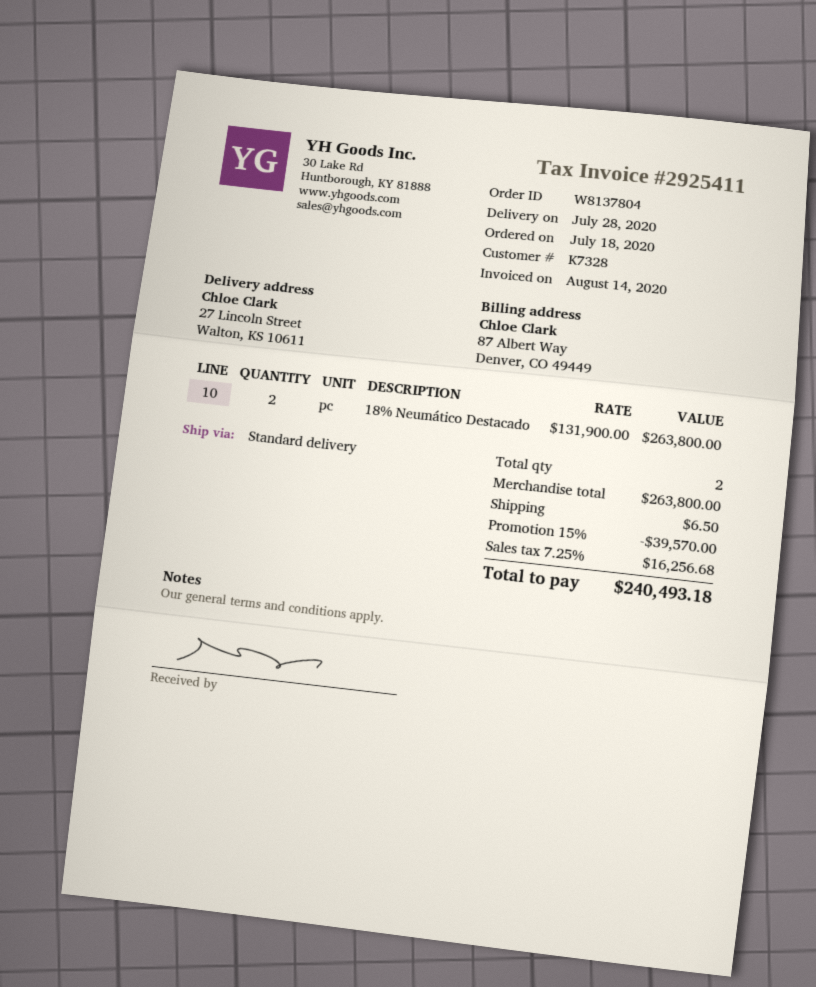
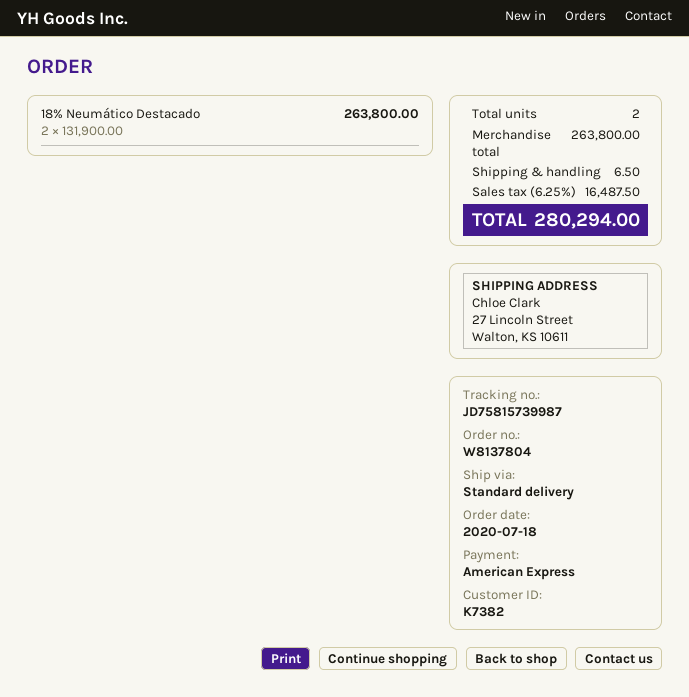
customer number: K7328 -> K7382
discount: 15% = 39570.00 -> none
tax: 7.25% = 16256.68 -> 6.25% = 16487.50
total: 240493.18 -> 280294.00

